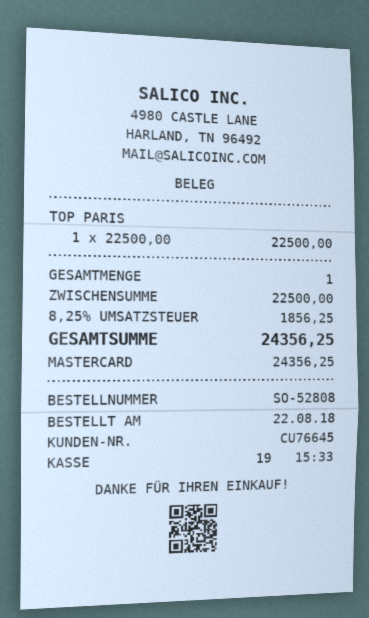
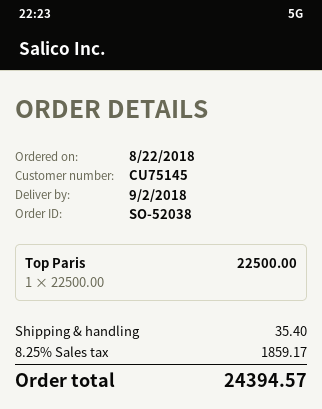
order number: SO-52808 -> SO-52038
customer number: CU76645 -> CU75145
shipping: none -> 35.40
tax: 8.25% = 1856.25 -> 8.25% = 1859.17
total: 24356.25 -> 24394.57

